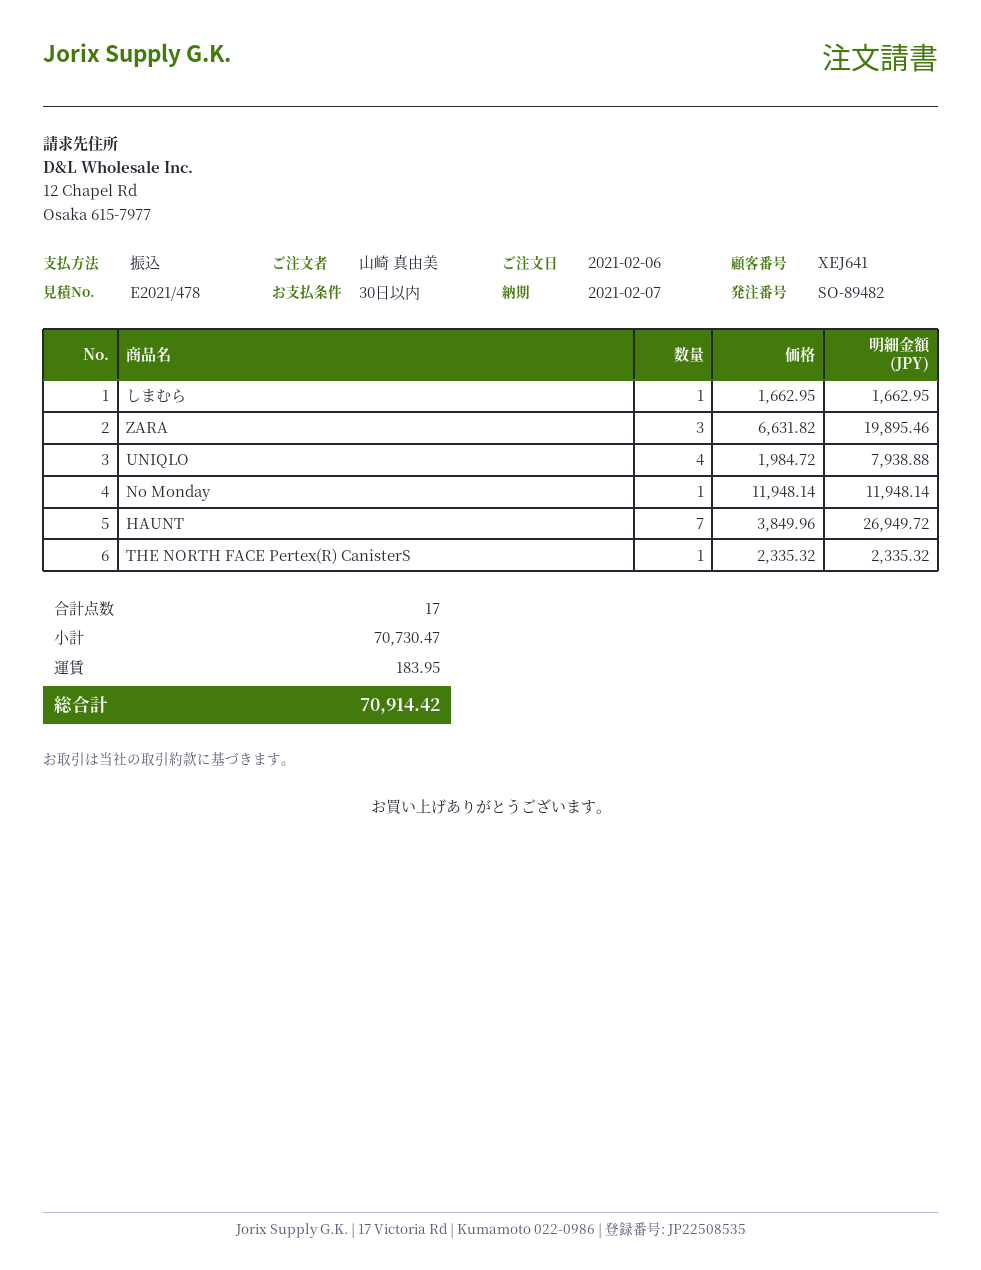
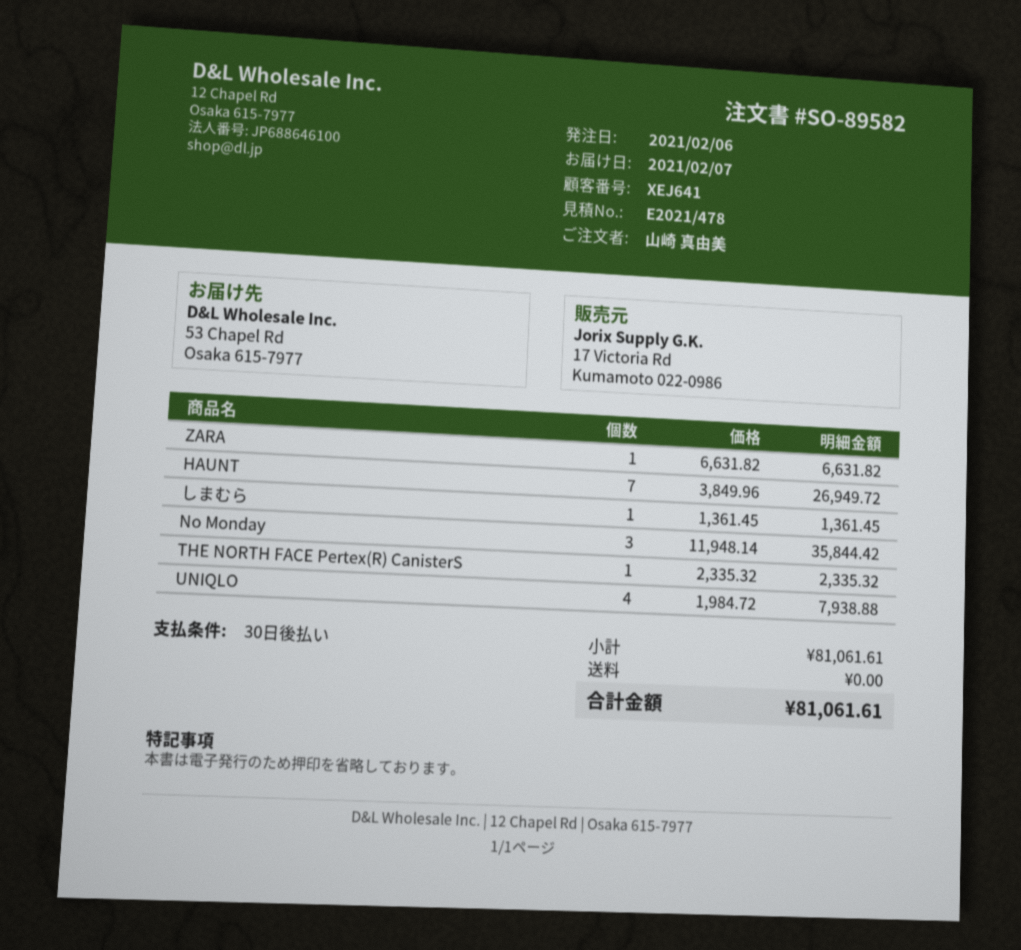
order number: SO-89482 -> SO-89582
しまむら: 1 x 1662.95 = 1662.95 -> 1 x 1361.45 = 1361.45
ZARA: 3 x 6631.82 = 19895.46 -> 1 x 6631.82 = 6631.82
No Monday: 1 x 11948.14 = 11948.14 -> 3 x 11948.14 = 35844.42
subtotal: 70730.47 -> 81061.61
shipping: 183.95 -> 0.00
total: 70914.42 -> 81061.61

